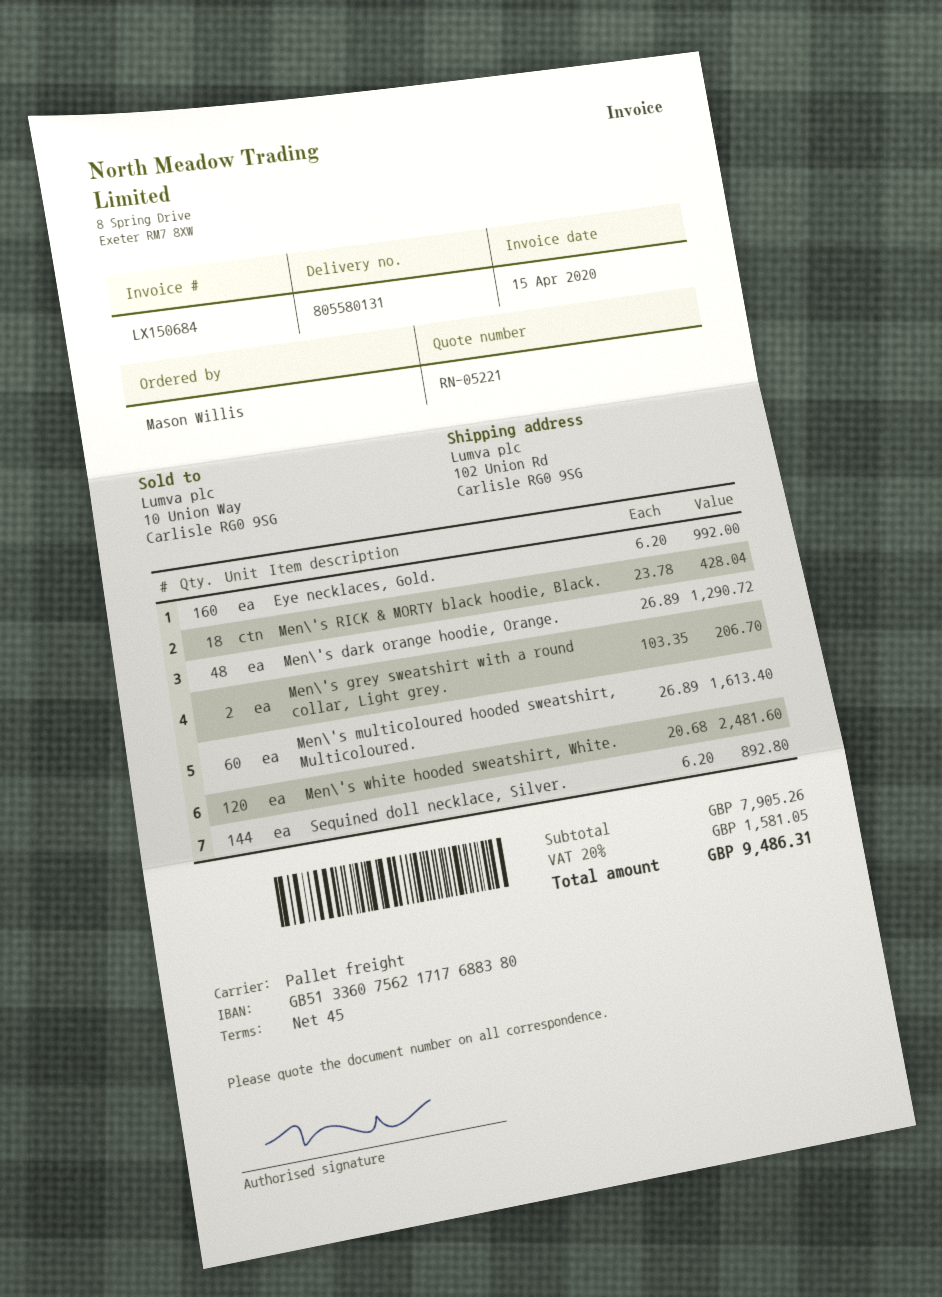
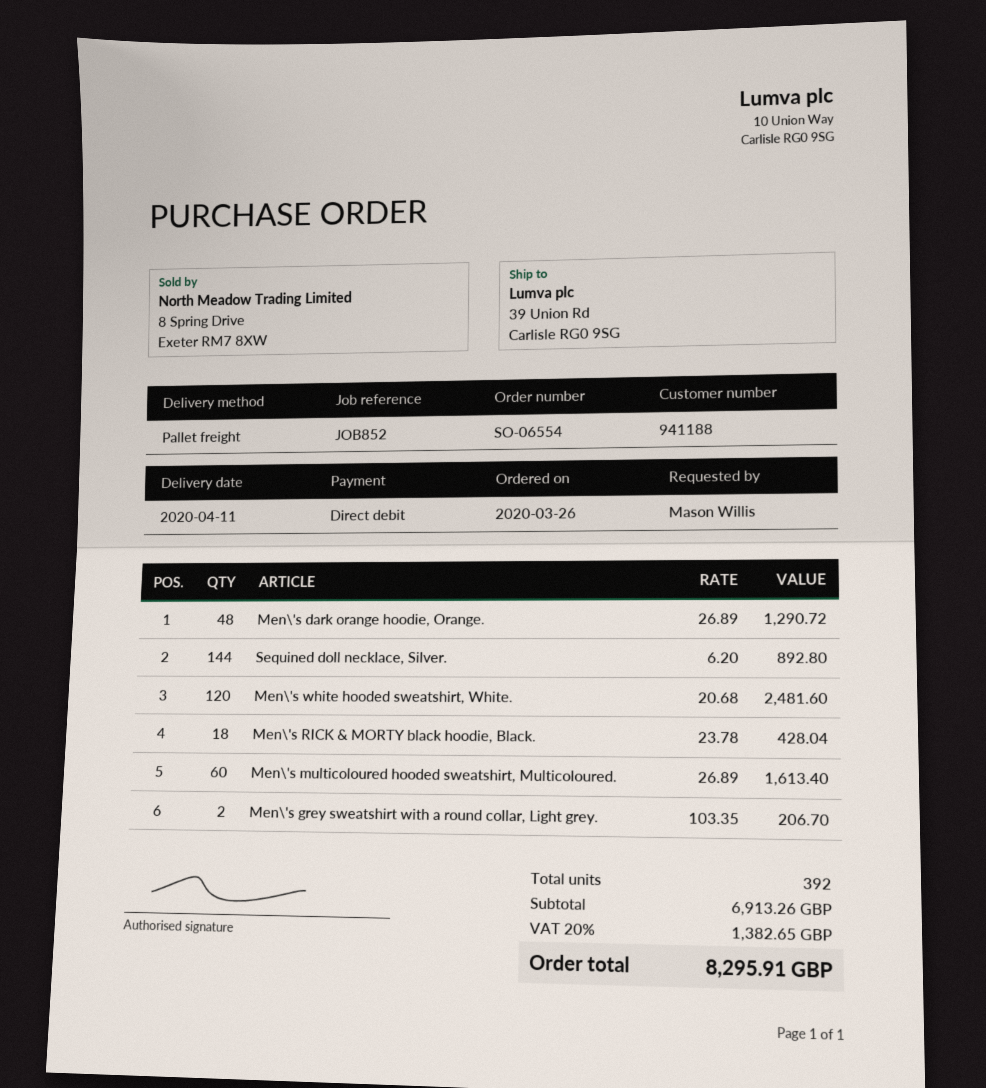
ship to: 102 Union Rd, Carlisle RG0 9SG -> 39 Union Rd, Carlisle RG0 9SG
Eye necklaces, Gold.: 160 x 6.20 = 992.00 -> none
subtotal: 7905.26 -> 6913.26
tax: 20% = 1581.05 -> 20% = 1382.65
total: 9486.31 -> 8295.91

